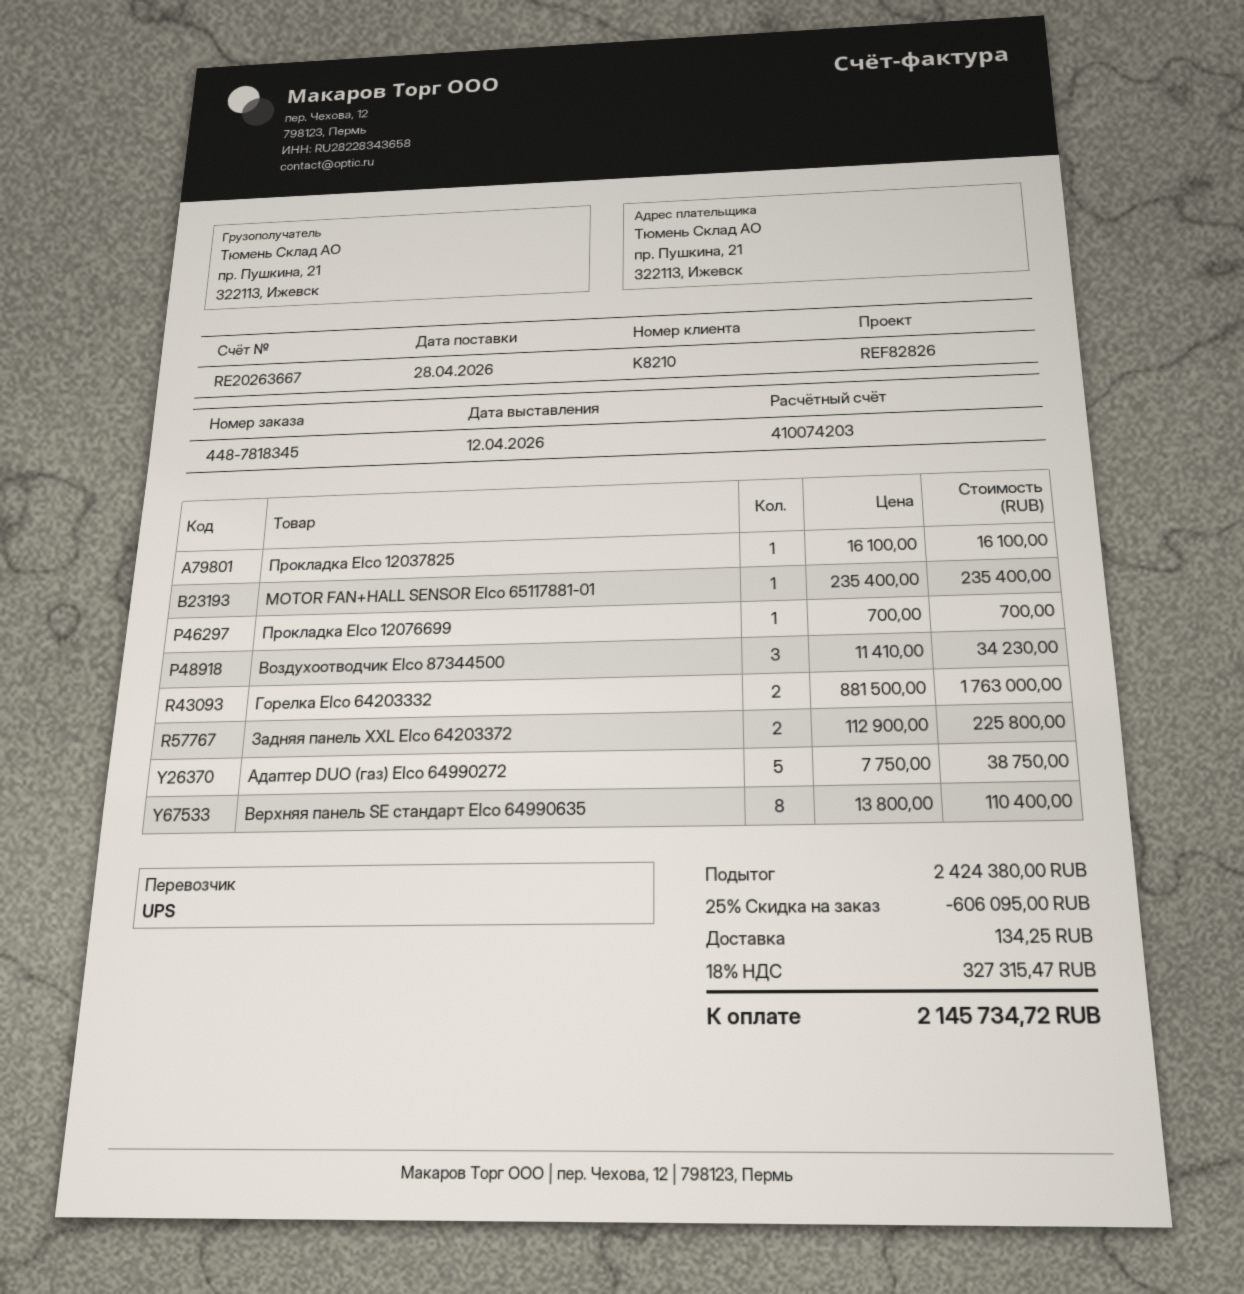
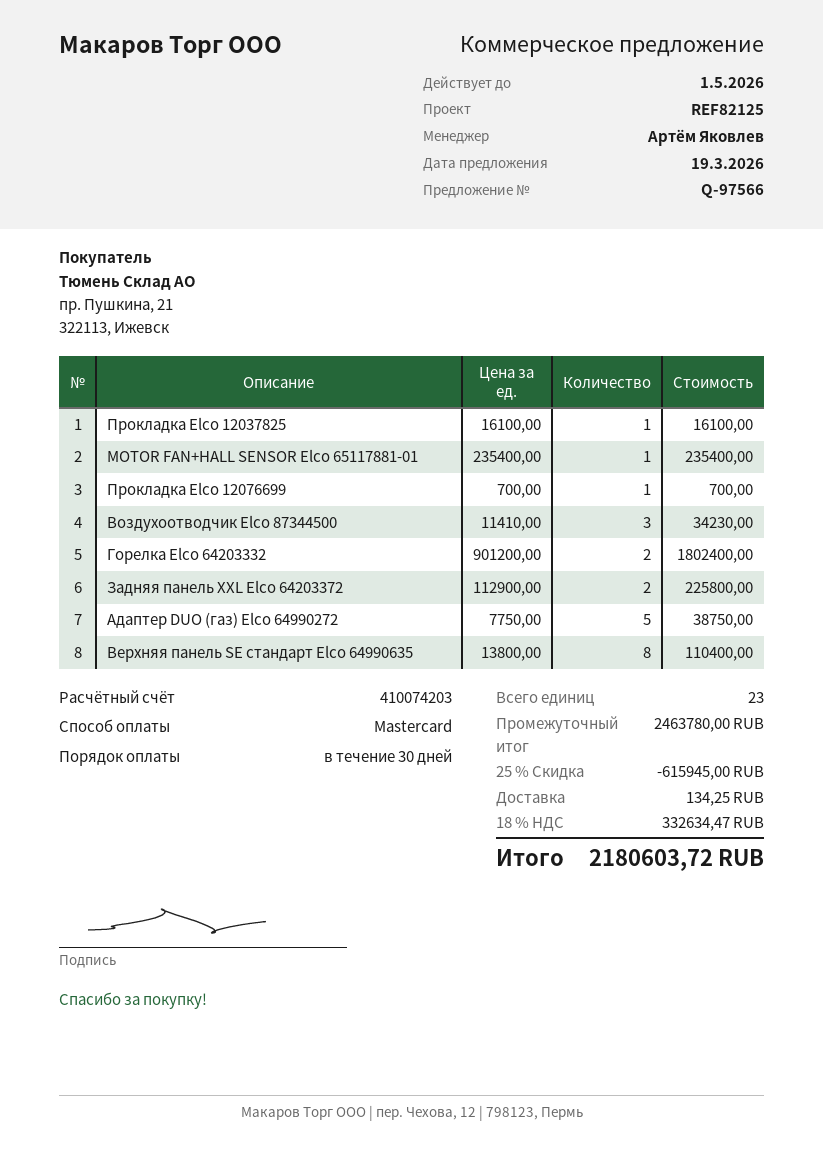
reference: REF82826 -> REF82125
Горелка Elco 64203332: 2 x 881500.00 = 1763000.00 -> 2 x 901200.00 = 1802400.00
subtotal: 2424380.00 -> 2463780.00
discount: 25% = 606095.00 -> 25% = 615945.00
tax: 18% = 327315.47 -> 18% = 332634.47
total: 2145734.72 -> 2180603.72

